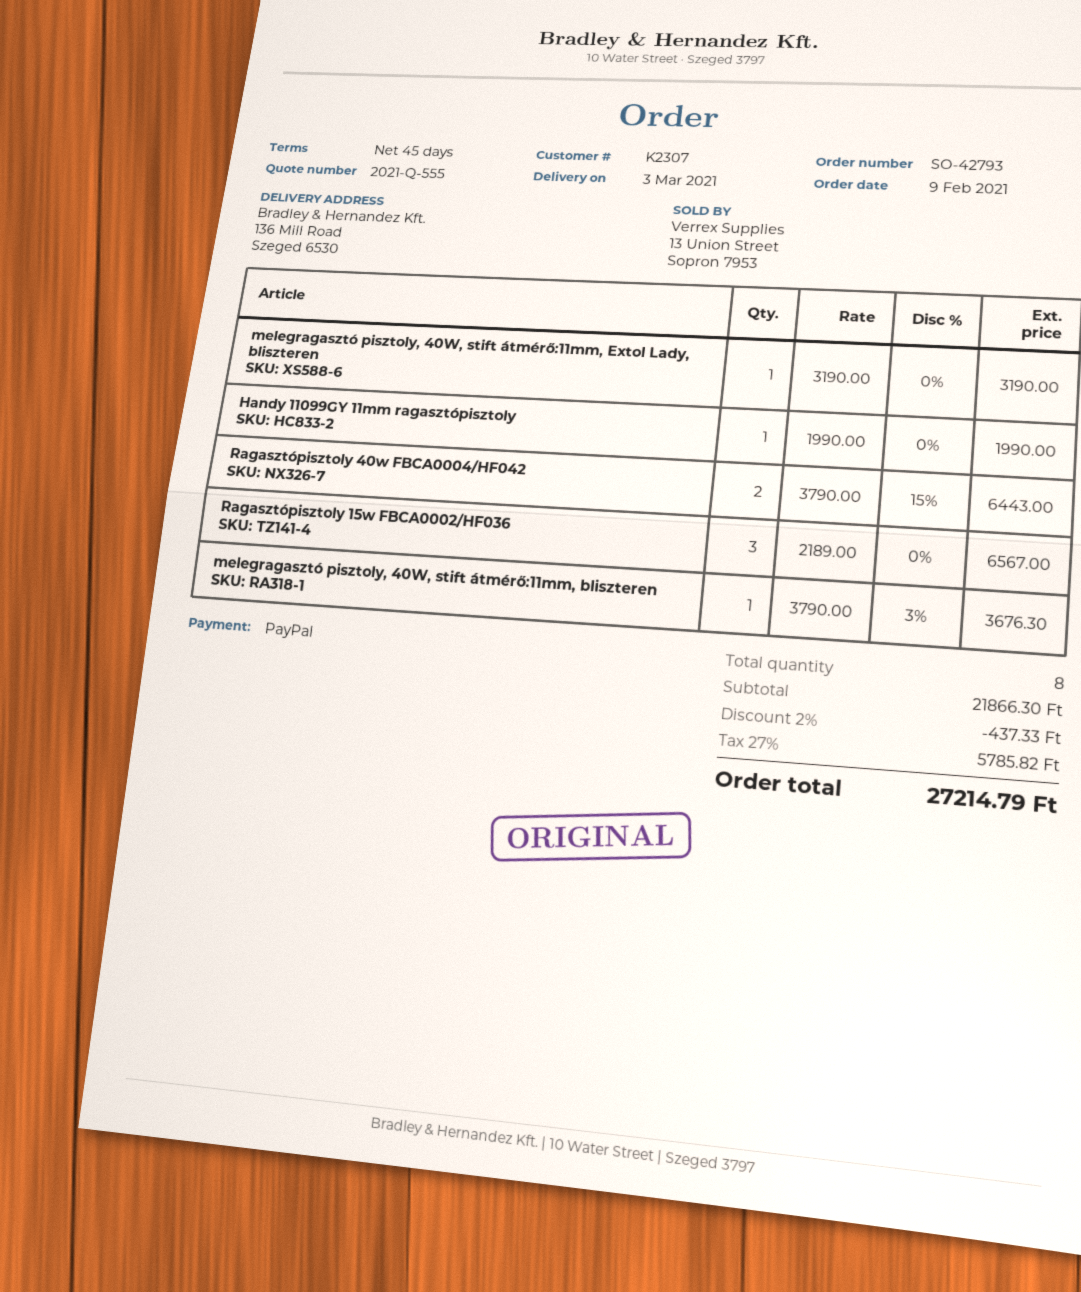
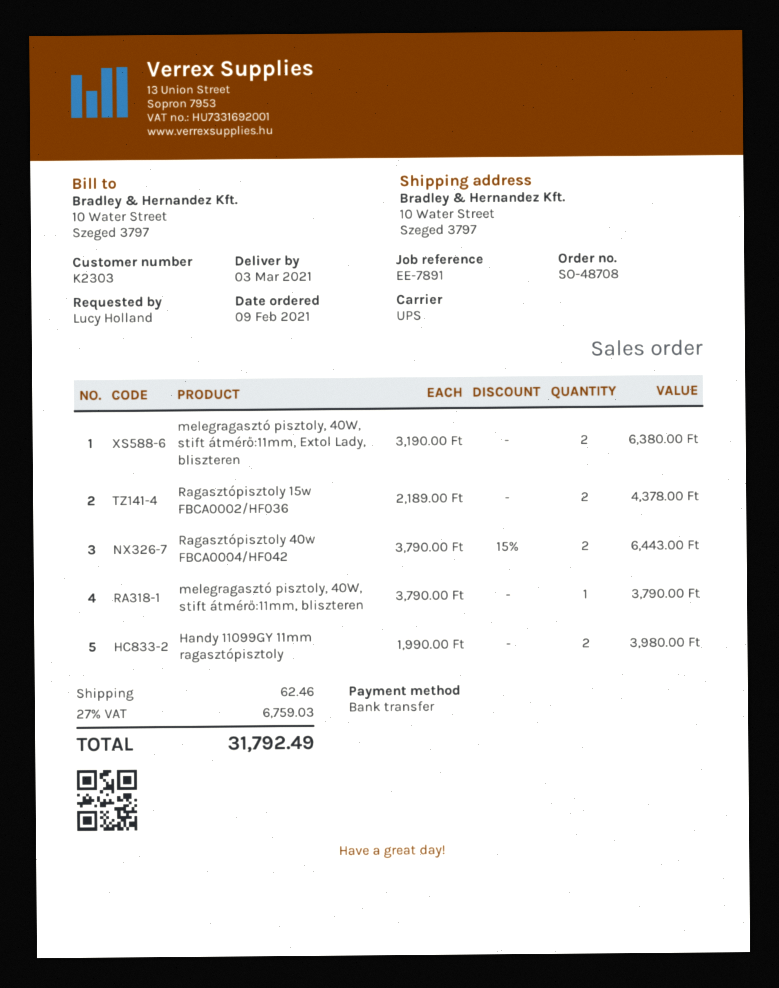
order number: SO-42793 -> SO-48708
customer number: K2307 -> K2303
payment method: PayPal -> bank transfer
ship to: 136 Mill Road, Szeged 6530 -> 10 Water Street, Szeged 3797
melegragasztó pisztoly, 40W, stift átmérő:11mm, Extol Lady, bliszteren: 1 x 3190.00 = 3190.00 -> 2 x 3190.00 = 6380.00
Handy 11099GY 11mm ragasztópisztoly: 1 x 1990.00 = 1990.00 -> 2 x 1990.00 = 3980.00
Ragasztópisztoly 15w FBCA0002/HF036: 3 x 2189.00 = 6567.00 -> 2 x 2189.00 = 4378.00
melegragasztó pisztoly, 40W, stift átmérő:11mm, bliszteren: 1 x 3790.00 - 3% = 3676.30 -> 1 x 3790.00 = 3790.00
discount: 2% = 437.33 -> none
shipping: none -> 62.46
tax: 27% = 5785.82 -> 27% = 6759.03
total: 27214.79 -> 31792.49

